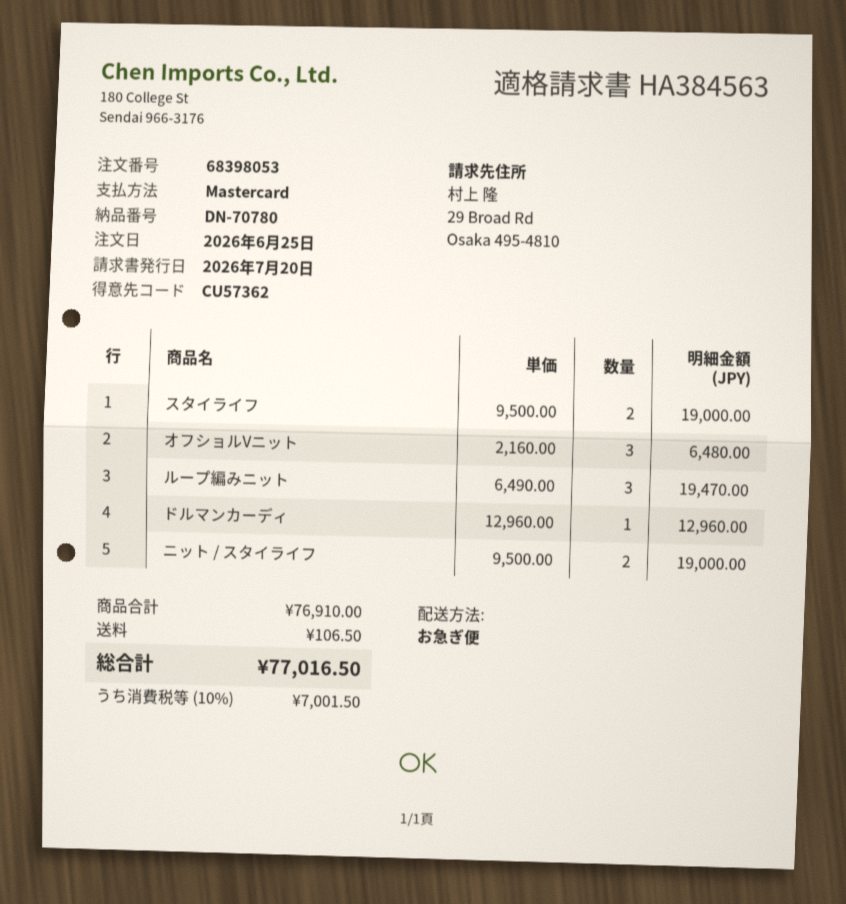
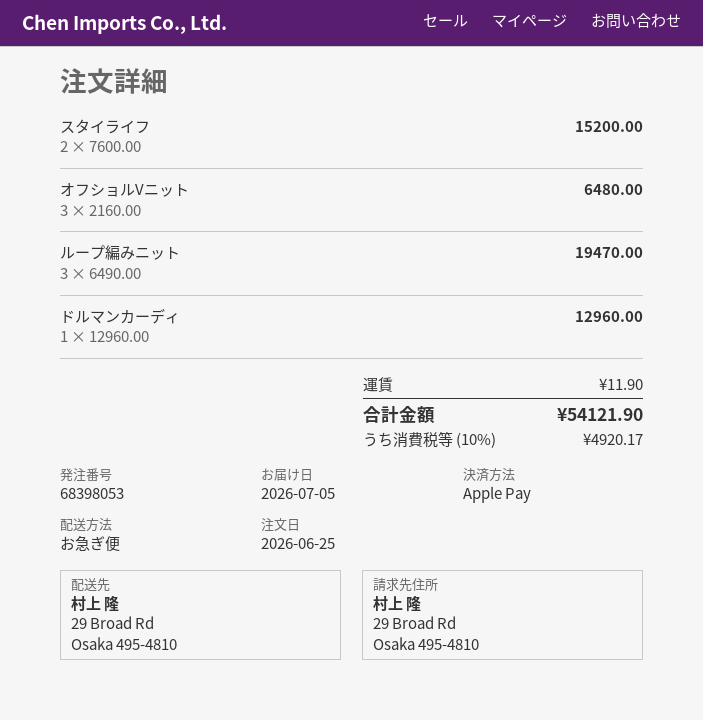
payment method: Mastercard -> Apple Pay
スタイライフ: 2 x 9500.00 = 19000.00 -> 2 x 7600.00 = 15200.00
ニット / スタイライフ: 2 x 9500.00 = 19000.00 -> none
shipping: 106.50 -> 11.90
tax: 10% = 7001.50 -> 10% = 4920.17
total: 77016.50 -> 54121.90

